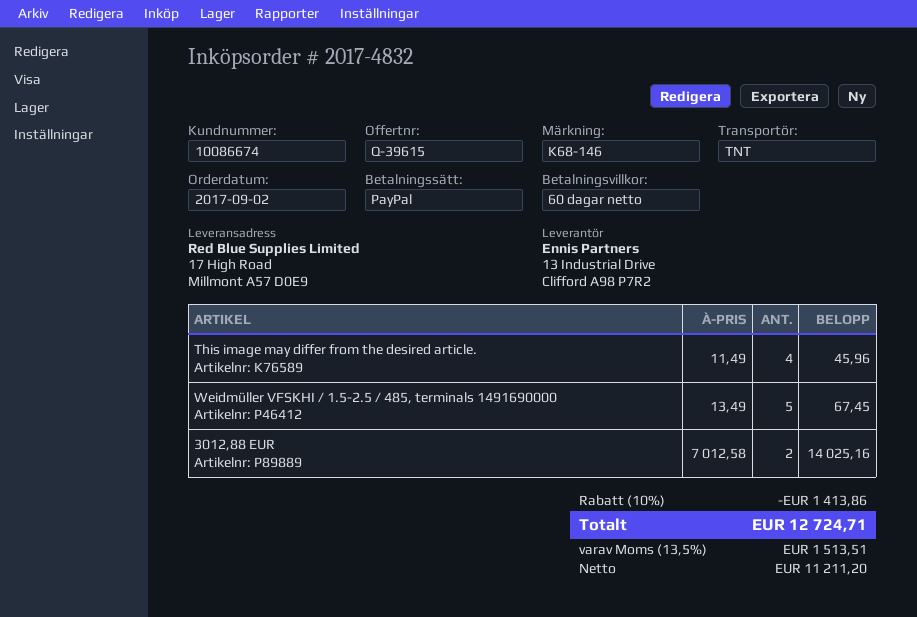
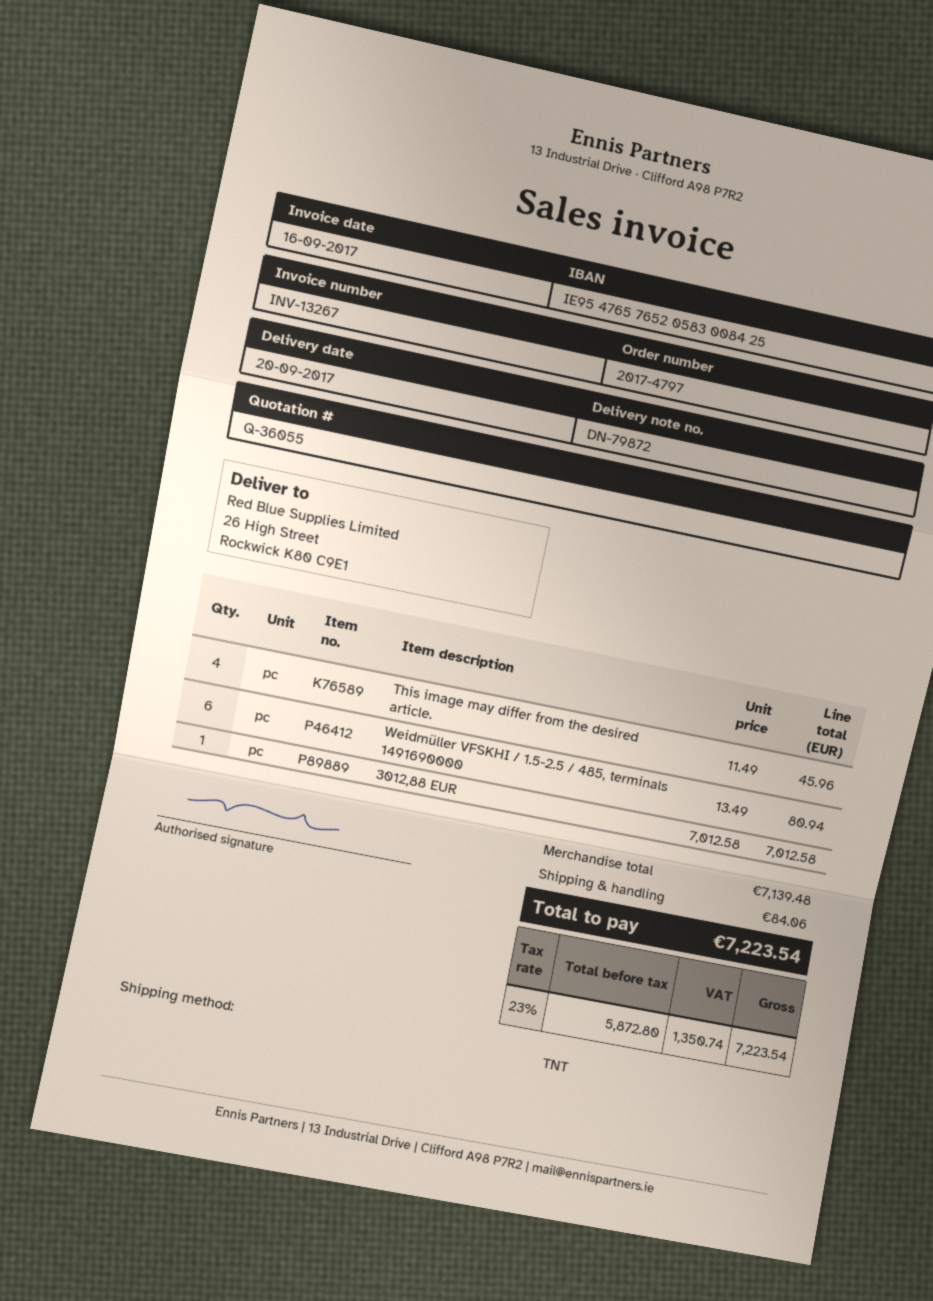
quote number: Q-39615 -> Q-36055
order number: 2017-4832 -> 2017-4797
ship to: 17 High Road, Millmont A57 D0E9 -> 26 High Street, Rockwick K80 C9E1
Weidmüller VFSKHI / 1.5-2.5 / 485, terminals 1491690000: 5 x 13.49 = 67.45 -> 6 x 13.49 = 80.94
3012,88 EUR: 2 x 7012.58 = 14025.16 -> 1 x 7012.58 = 7012.58
discount: 10% = 1413.86 -> none
shipping: none -> 84.06
net: 11211.20 -> 5872.80
tax: 13.5% = 1513.51 -> 23% = 1350.74
total: 12724.71 -> 7223.54

